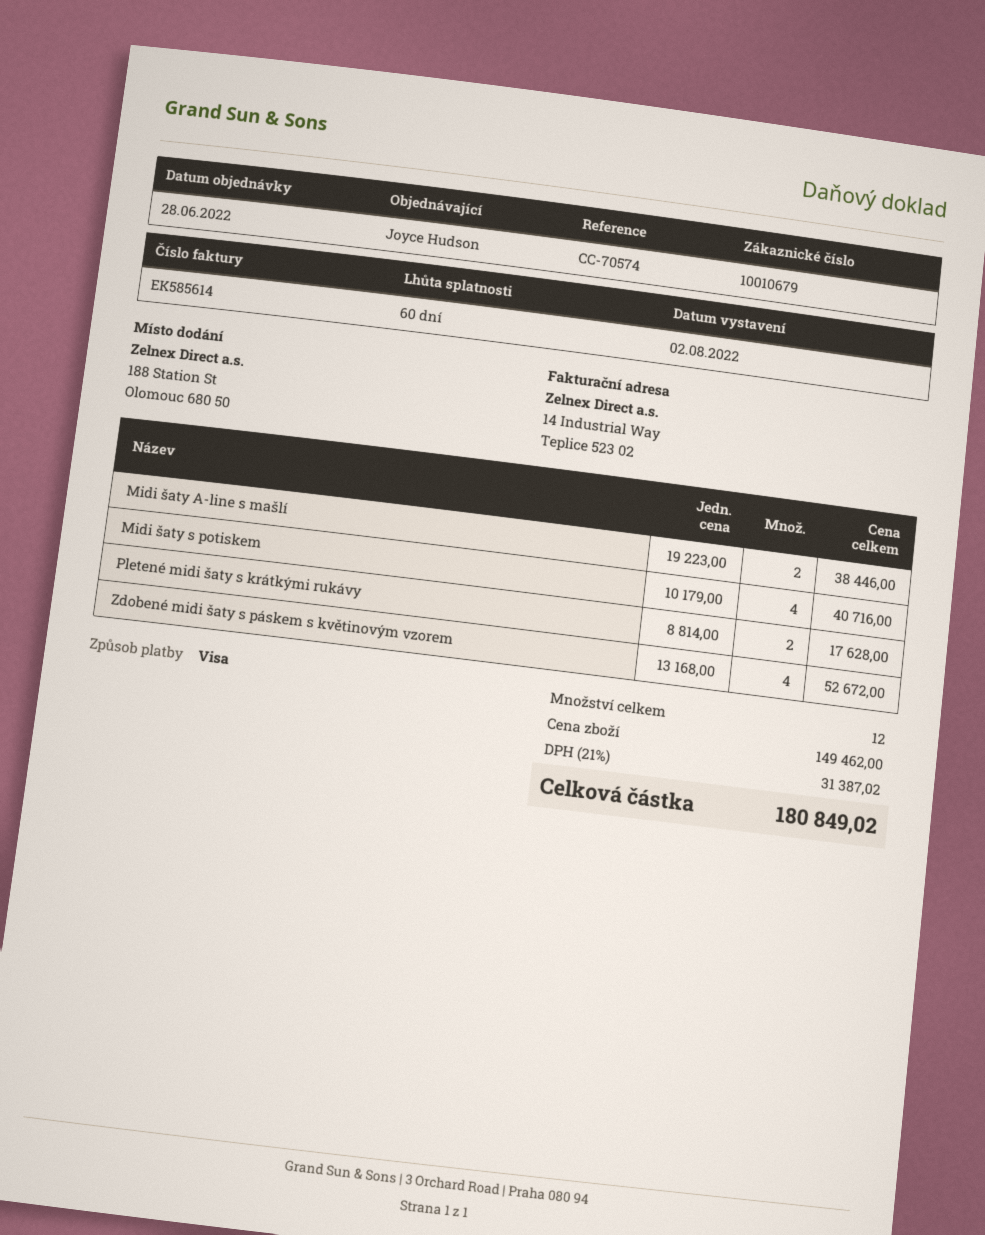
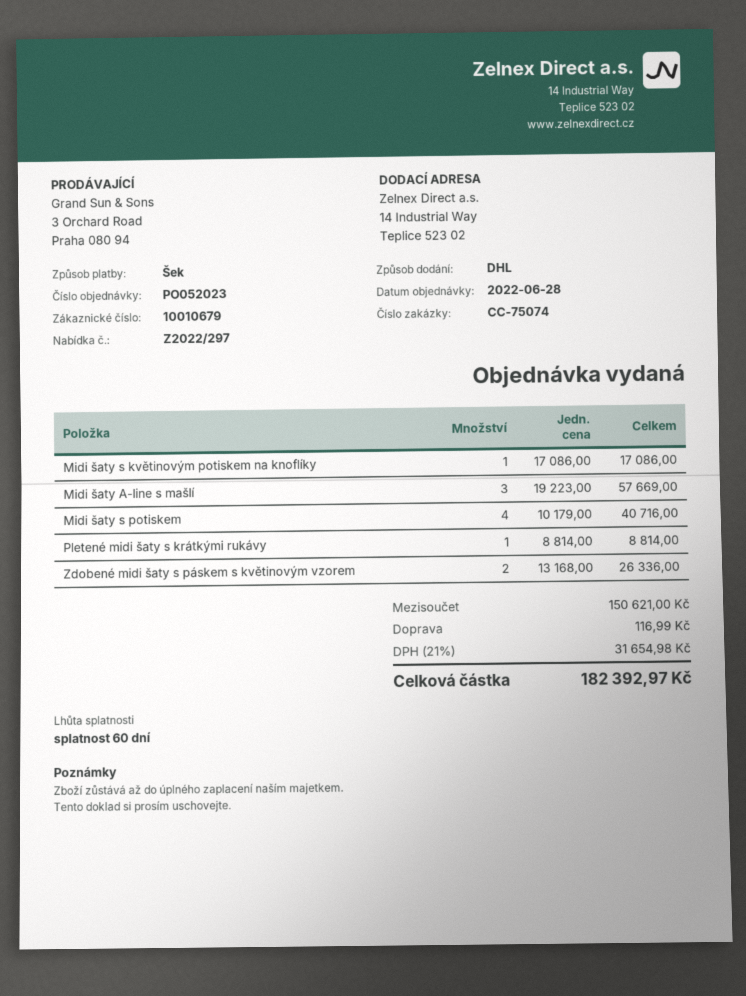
reference: CC-70574 -> CC-75074
payment method: Visa -> cheque
ship to: 188 Station St, Olomouc 680 50 -> 14 Industrial Way, Teplice 523 02
Midi šaty A-line s mašlí: 2 x 19223.00 = 38446.00 -> 3 x 19223.00 = 57669.00
Pletené midi šaty s krátkými rukávy: 2 x 8814.00 = 17628.00 -> 1 x 8814.00 = 8814.00
Zdobené midi šaty s páskem s květinovým vzorem: 4 x 13168.00 = 52672.00 -> 2 x 13168.00 = 26336.00
Midi šaty s květinovým potiskem na knoflíky: none -> 1 x 17086.00 = 17086.00
subtotal: 149462.00 -> 150621.00
shipping: none -> 116.99
tax: 21% = 31387.02 -> 21% = 31654.98
total: 180849.02 -> 182392.97

